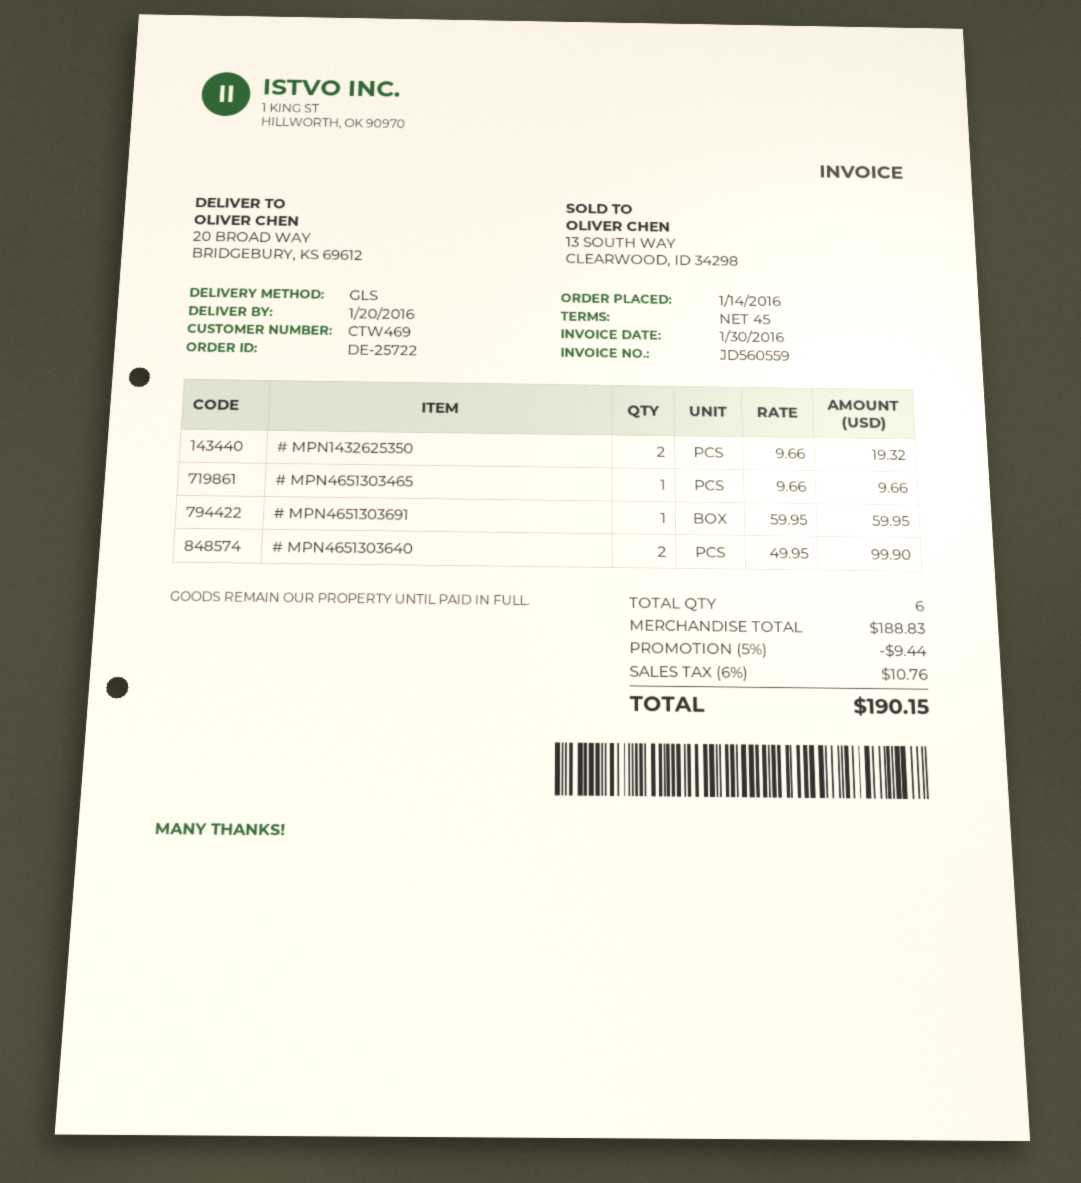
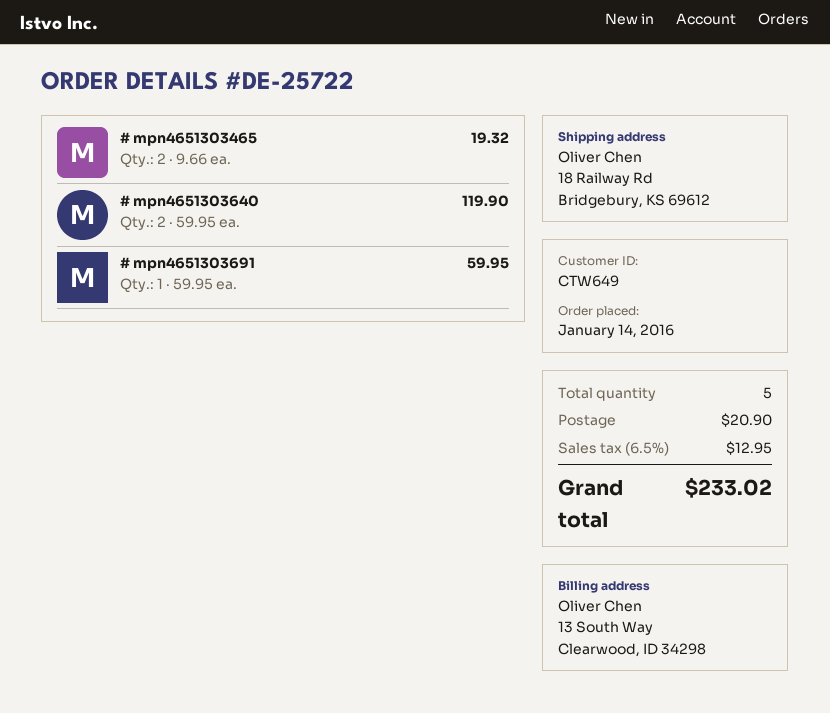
customer number: CTW469 -> CTW649
ship to: 20 BROAD WAY, BRIDGEBURY, KS 69612 -> 18 Railway Rd, Bridgebury, KS 69612
# MPN1432625350: 2 x 9.66 = 19.32 -> none
# MPN4651303465: 1 x 9.66 = 9.66 -> 2 x 9.66 = 19.32
# MPN4651303640: 2 x 49.95 = 99.90 -> 2 x 59.95 = 119.90
total quantity: 6 -> 5
discount: 5% = 9.44 -> none
shipping: none -> 20.90
tax: 6% = 10.76 -> 6.5% = 12.95
total: 190.15 -> 233.02

